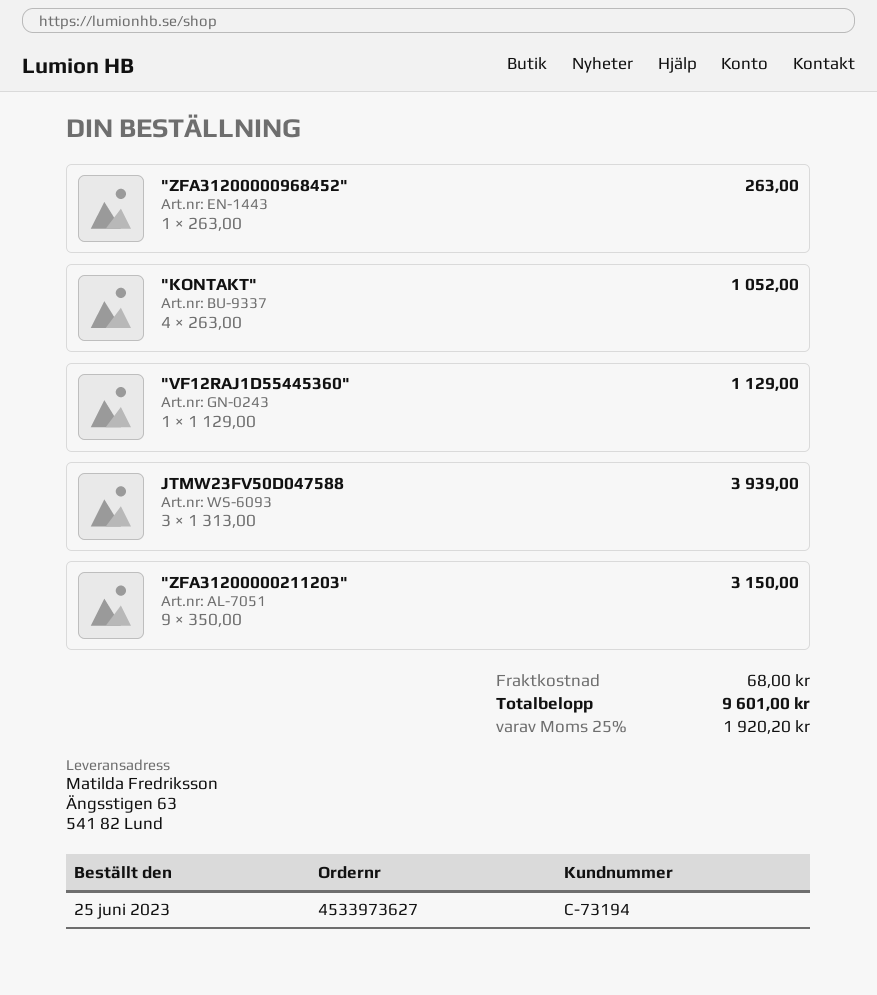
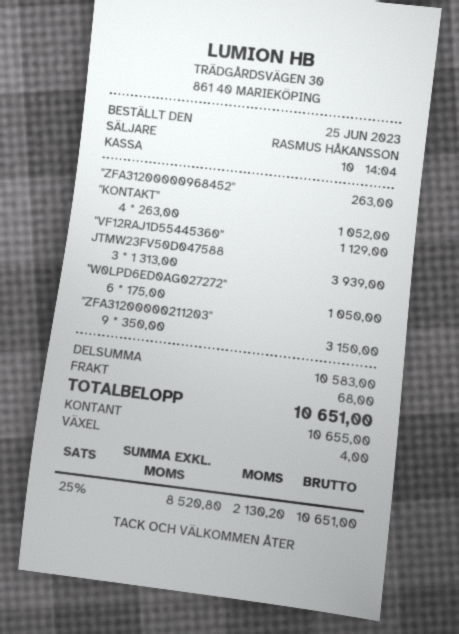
"W0LPD6ED0AG027272": none -> 6 x 175.00 = 1050.00
tax: 25% = 1920.20 -> 25% = 2130.20
total: 9601.00 -> 10651.00

